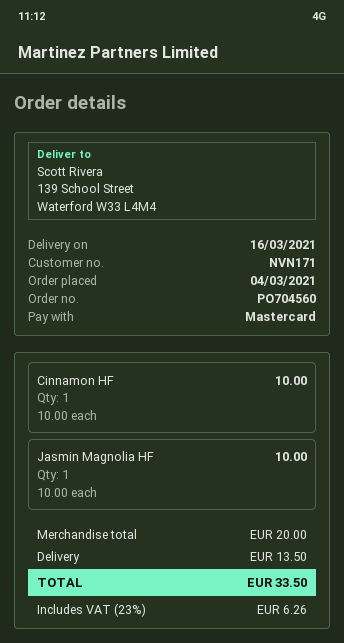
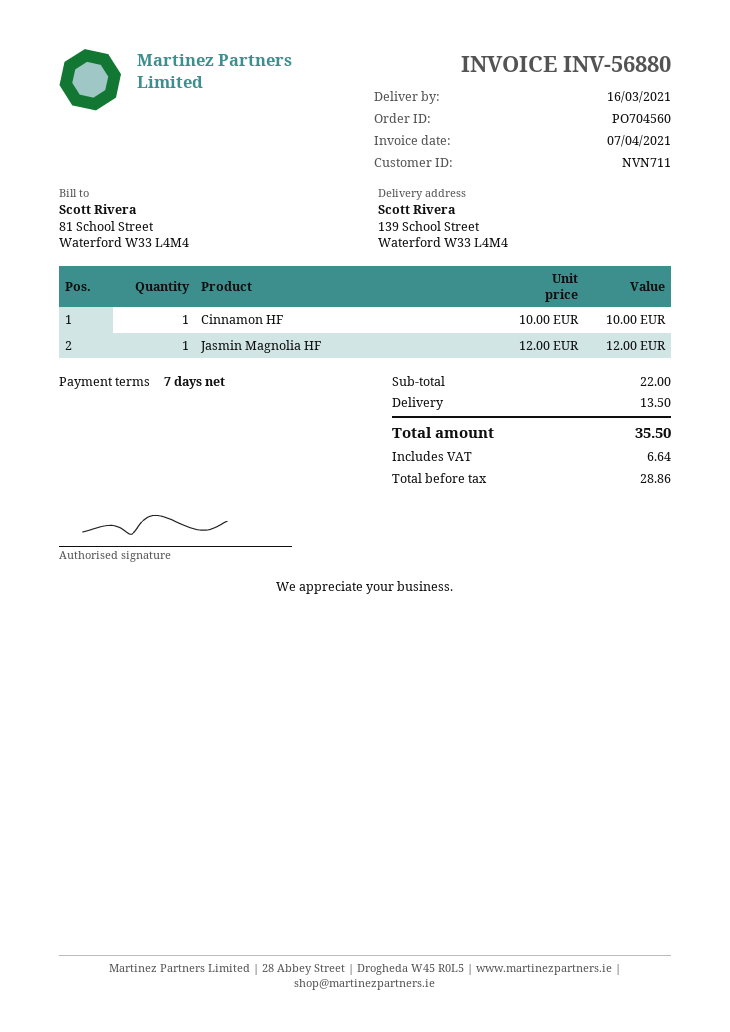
customer number: NVN171 -> NVN711
Jasmin Magnolia HF: 1 x 10.00 = 10.00 -> 1 x 12.00 = 12.00
subtotal: 20.00 -> 22.00
tax: 6.26 -> 6.64
total: 33.50 -> 35.50

